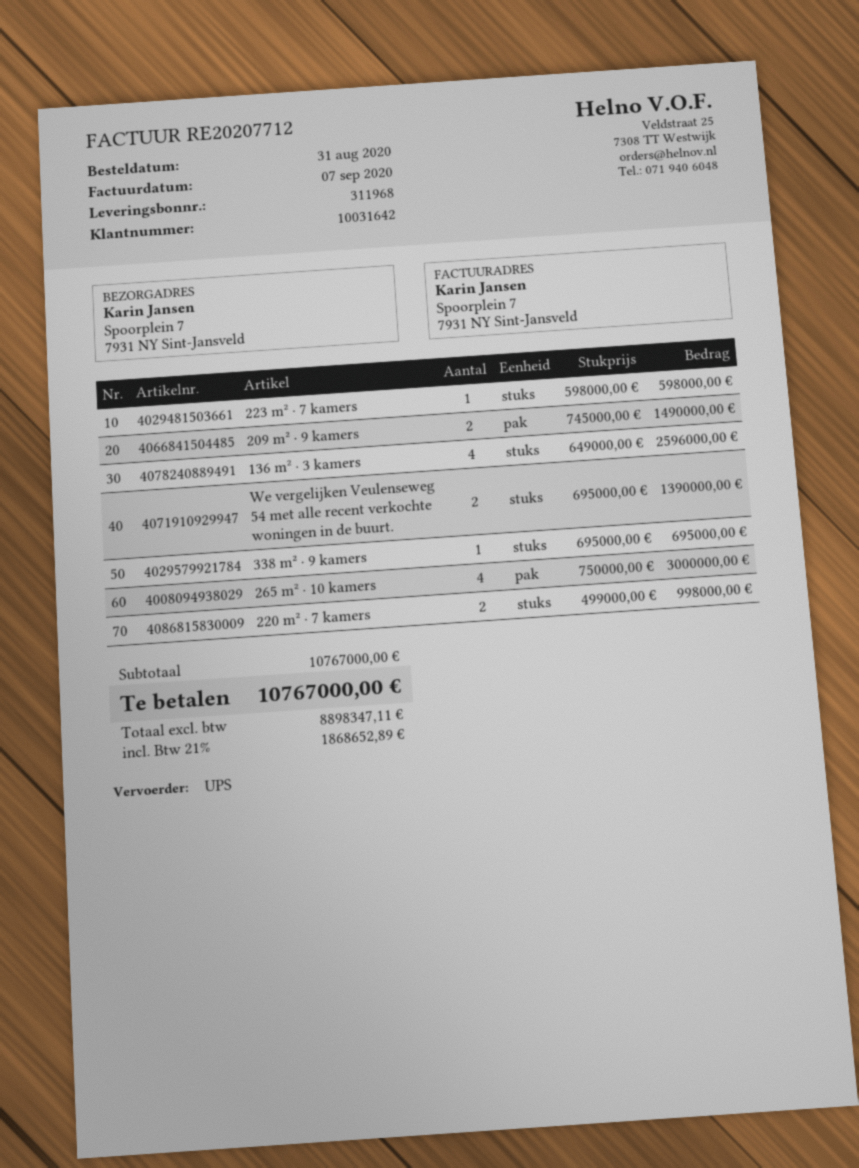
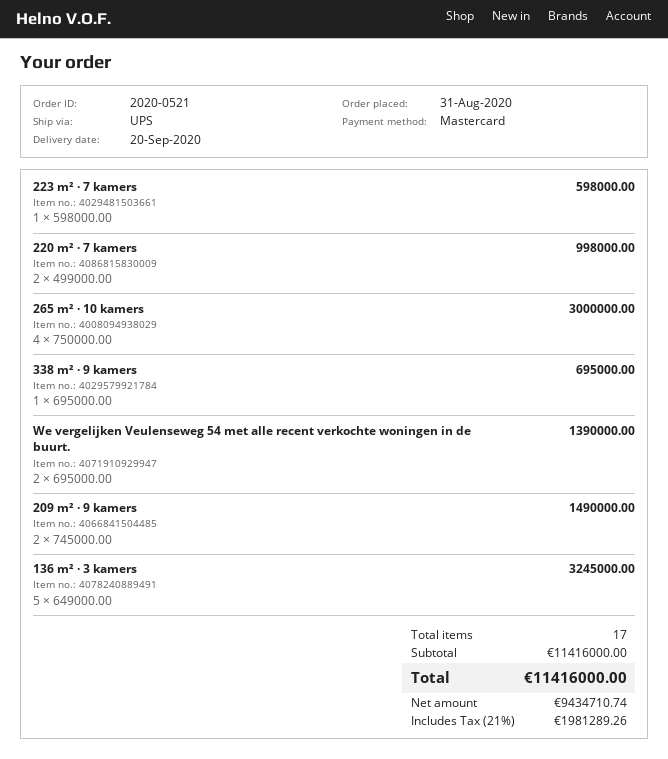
136 m² · 3 kamers: 4 x 649000.00 = 2596000.00 -> 5 x 649000.00 = 3245000.00
subtotal: 10767000.00 -> 11416000.00
net: 8898347.11 -> 9434710.74
tax: 21% = 1868652.89 -> 21% = 1981289.26
total: 10767000.00 -> 11416000.00

